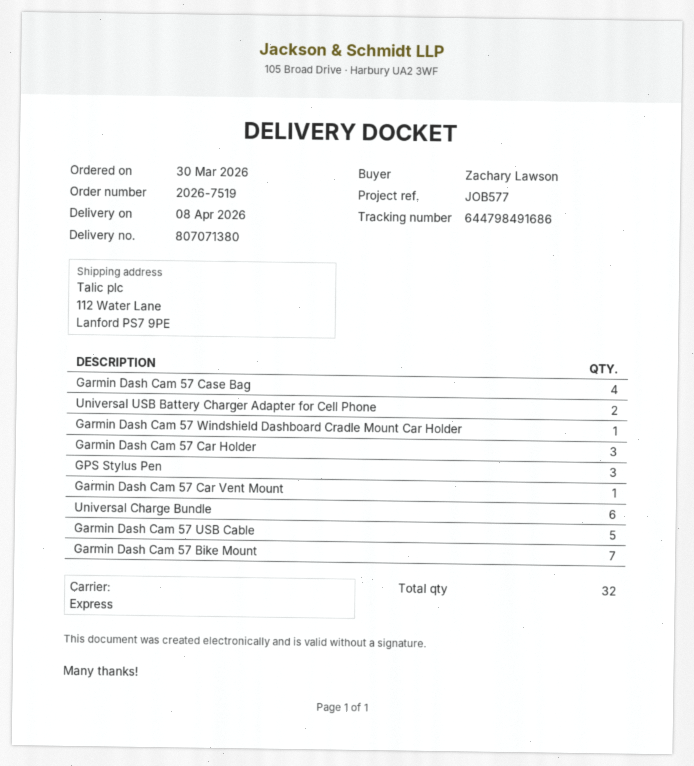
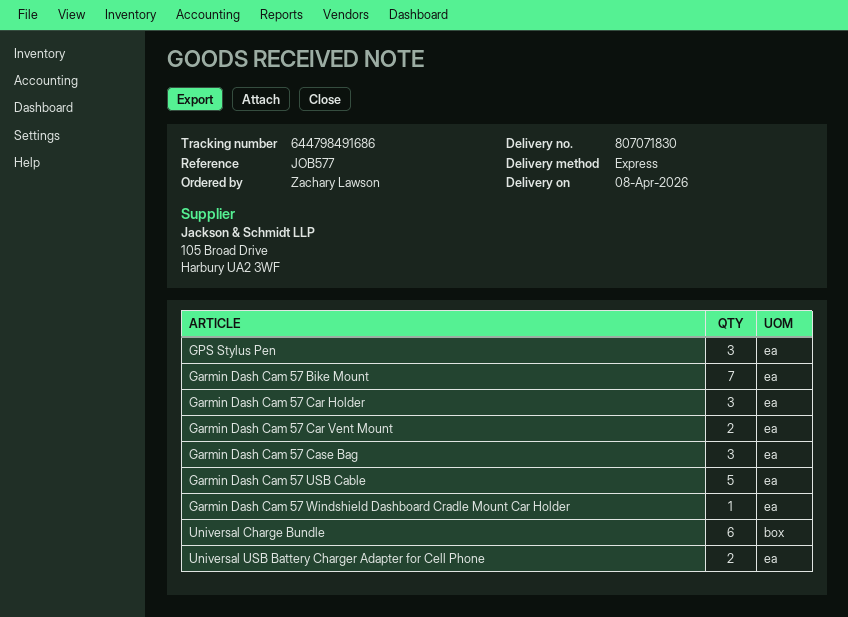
delivery note number: 807071380 -> 807071830
Garmin Dash Cam 57 Case Bag: 4 -> 3
Garmin Dash Cam 57 Car Vent Mount: 1 -> 2

